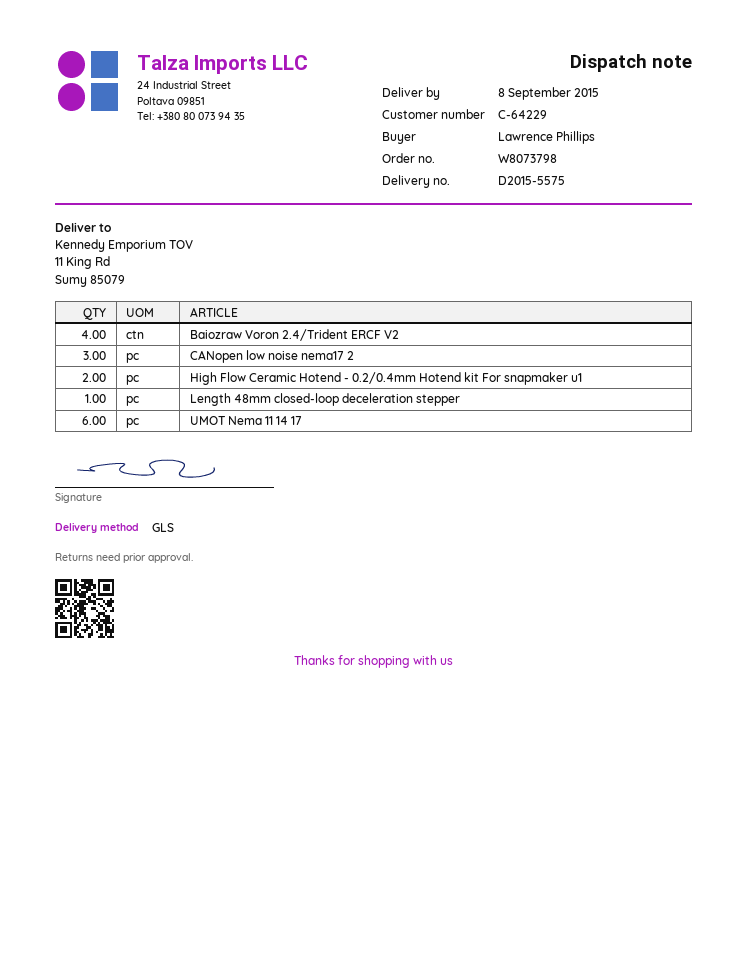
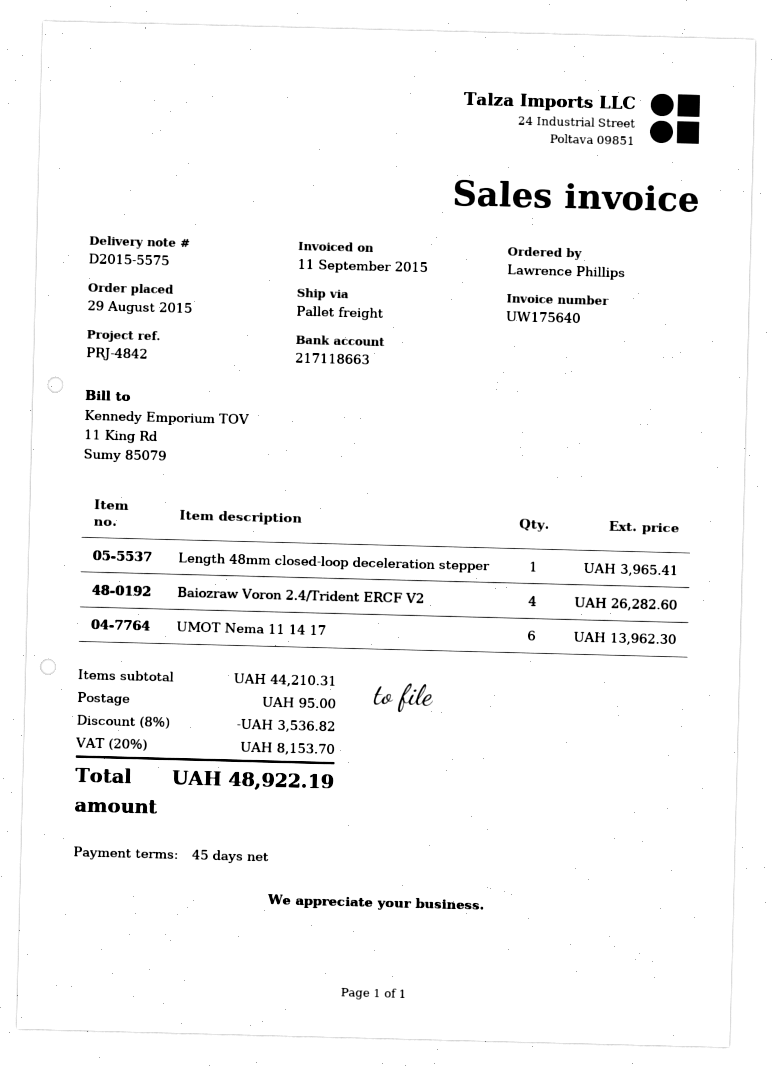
shipping method: GLS -> pallet freight
CANopen low noise nema17 2: 3 -> none
High Flow Ceramic Hotend - 0.2/0.4mm Hotend kit For snapmaker u1: 2 -> none

